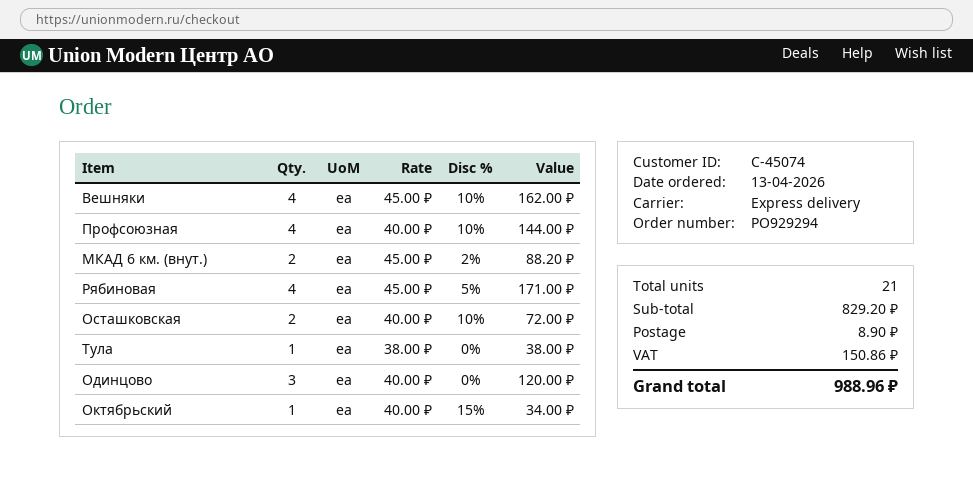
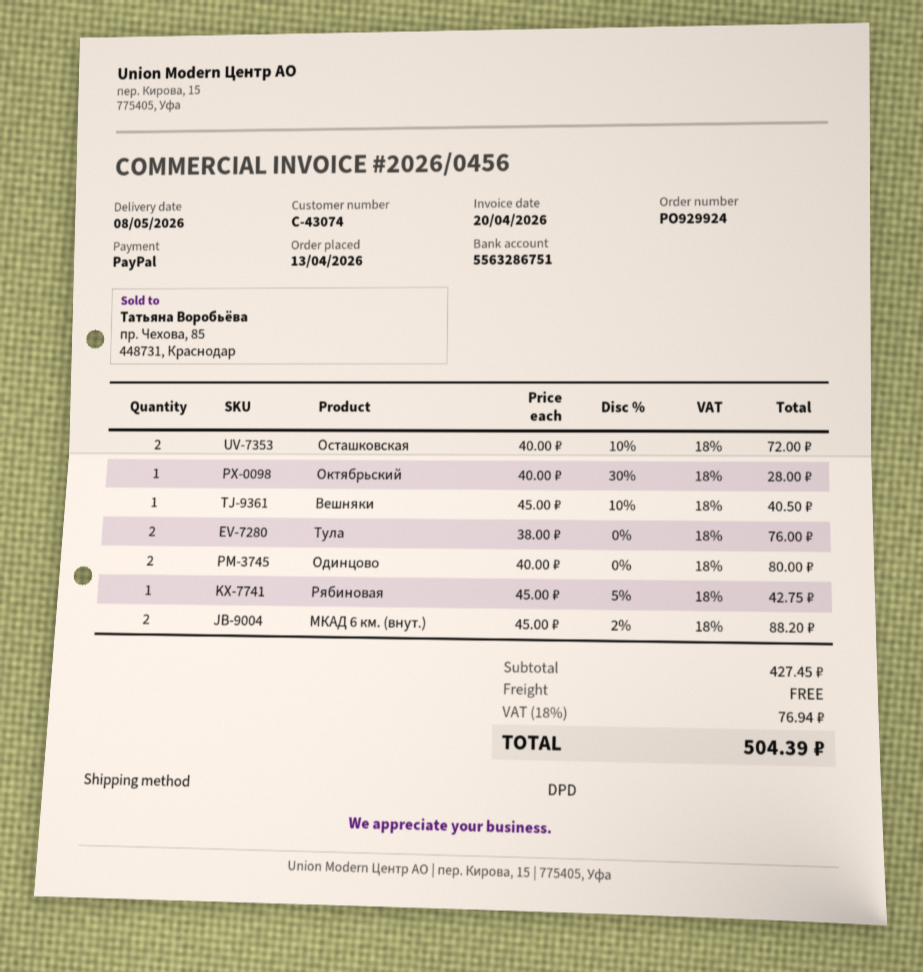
order number: PO929294 -> PO929924
customer number: C-45074 -> C-43074
shipping method: express -> DPD
Вешняки: 4 x 45.00 - 10% = 162.00 -> 1 x 45.00 - 10% = 40.50
Профсоюзная: 4 x 40.00 - 10% = 144.00 -> none
Рябиновая: 4 x 45.00 - 5% = 171.00 -> 1 x 45.00 - 5% = 42.75
Тула: 1 x 38.00 = 38.00 -> 2 x 38.00 = 76.00
Одинцово: 3 x 40.00 = 120.00 -> 2 x 40.00 = 80.00
Октябрьский: 1 x 40.00 - 15% = 34.00 -> 1 x 40.00 - 30% = 28.00
subtotal: 829.20 -> 427.45
shipping: 8.90 -> 0.00
tax: 150.86 -> 76.94
total: 988.96 -> 504.39

